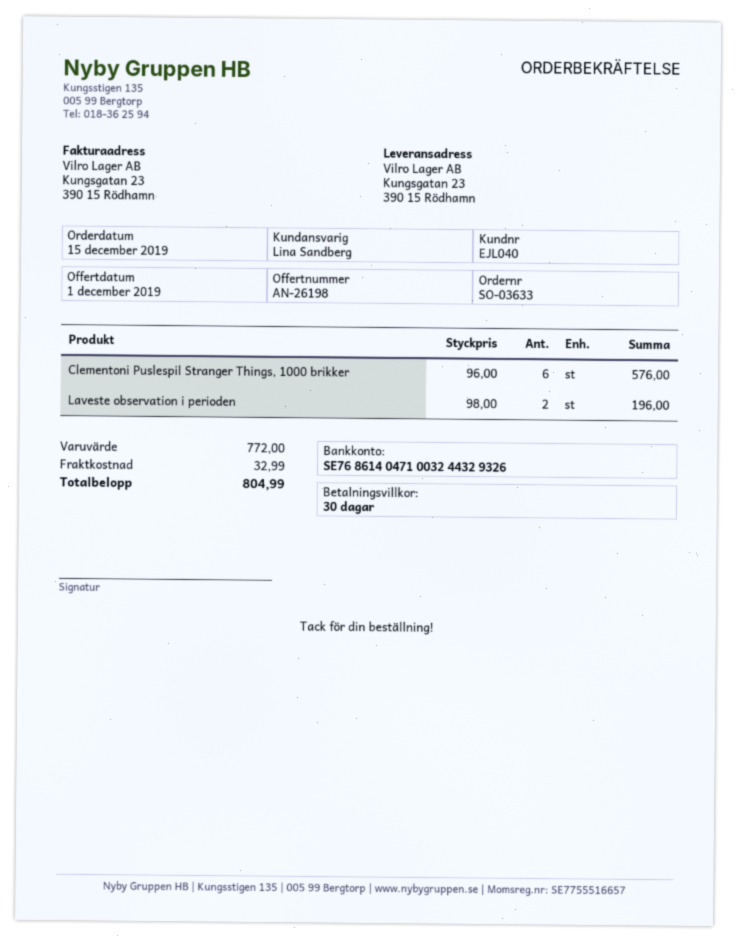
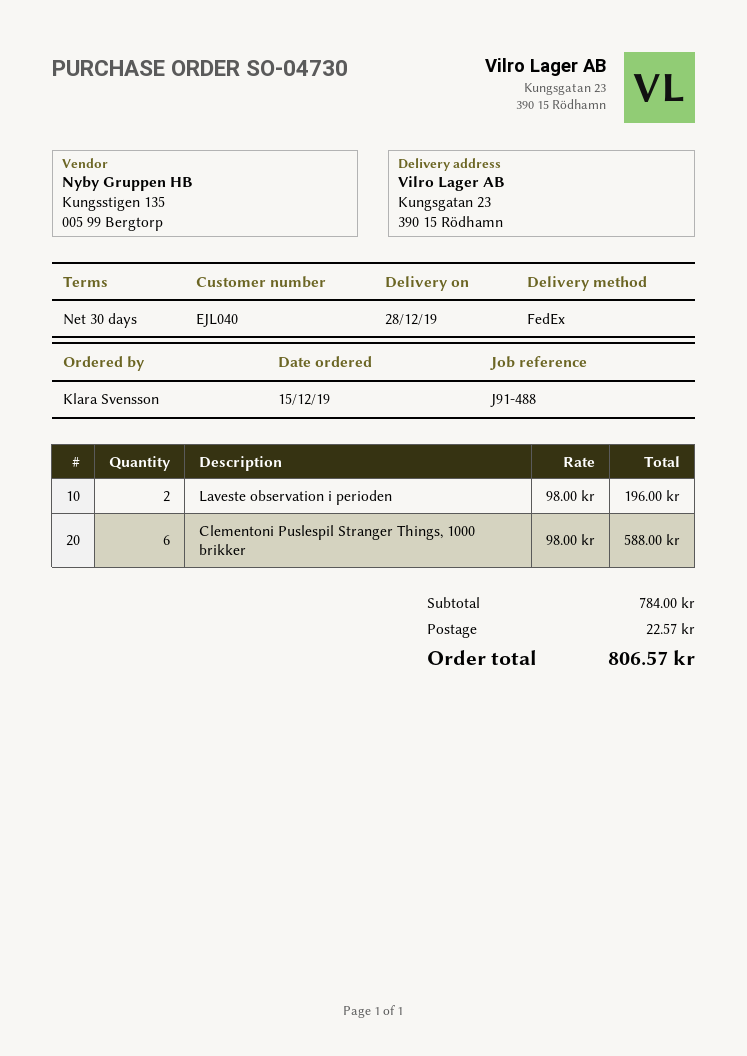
order number: SO-03633 -> SO-04730
Clementoni Puslespil Stranger Things, 1000 brikker: 6 x 96.00 = 576.00 -> 6 x 98.00 = 588.00
subtotal: 772.00 -> 784.00
shipping: 32.99 -> 22.57
total: 804.99 -> 806.57

